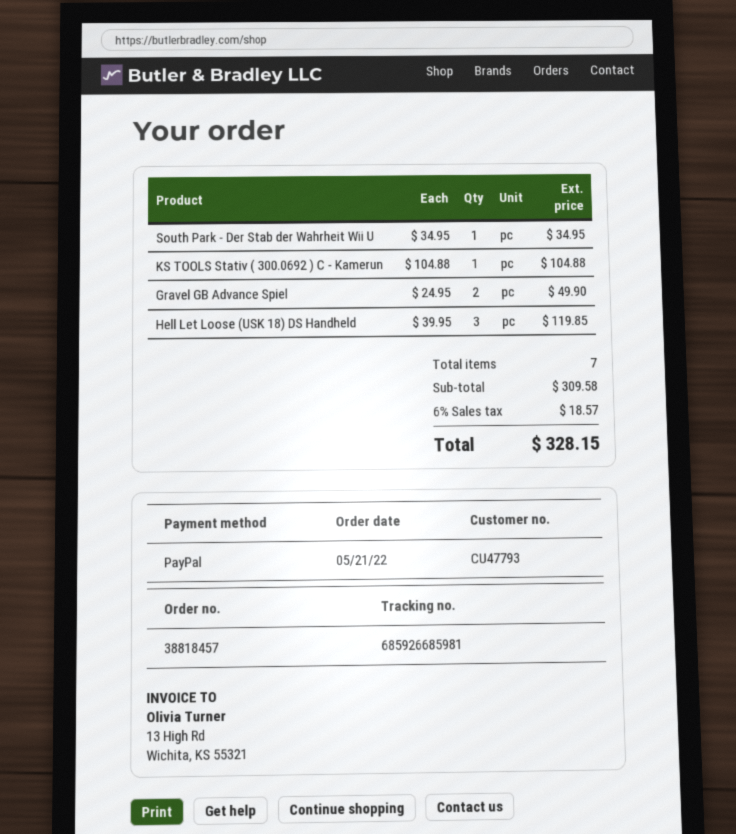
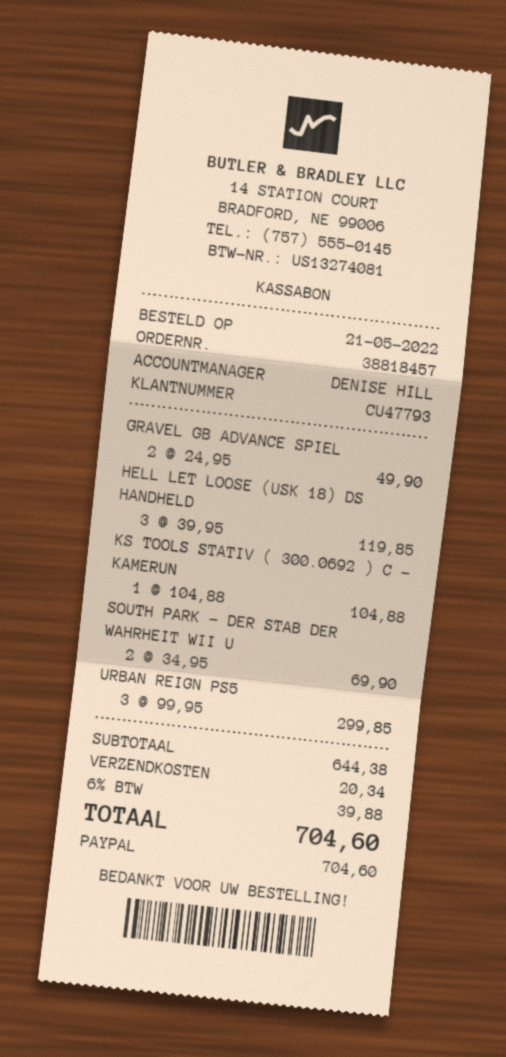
South Park - Der Stab der Wahrheit Wii U: 1 x 34.95 = 34.95 -> 2 x 34.95 = 69.90
URBAN REIGN PS5: none -> 3 x 99.95 = 299.85
subtotal: 309.58 -> 644.38
shipping: none -> 20.34
tax: 6% = 18.57 -> 6% = 39.88
total: 328.15 -> 704.60

